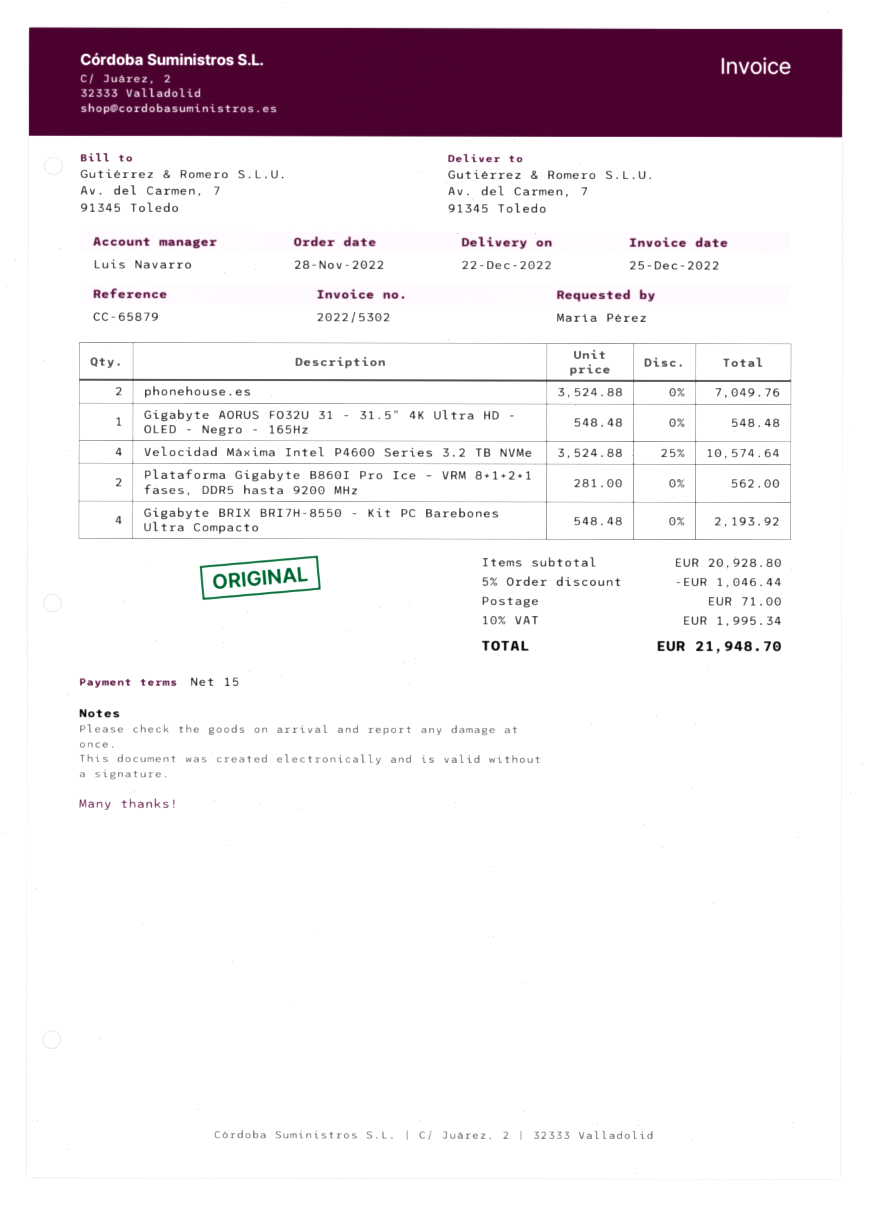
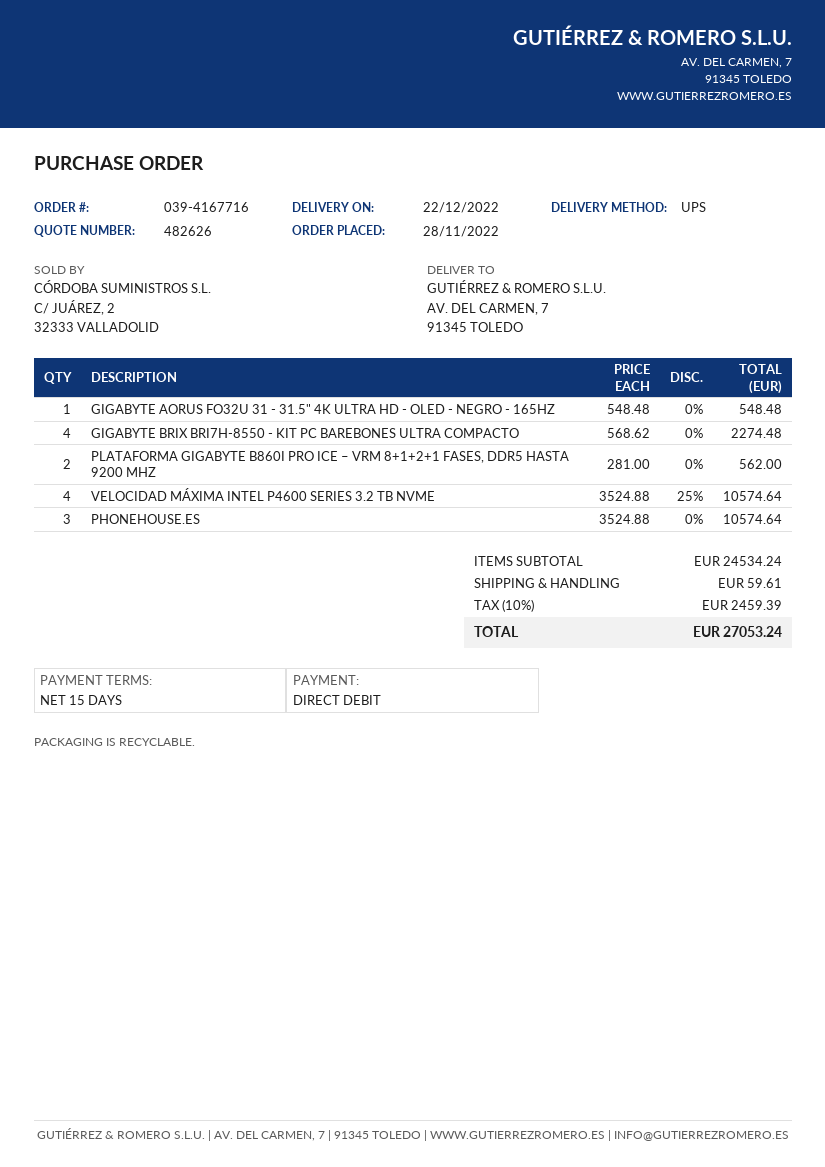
phonehouse.es: 2 x 3524.88 = 7049.76 -> 3 x 3524.88 = 10574.64
Gigabyte BRIX BRI7H-8550 - Kit PC Barebones Ultra Compacto: 4 x 548.48 = 2193.92 -> 4 x 568.62 = 2274.48
subtotal: 20928.80 -> 24534.24
discount: 5% = 1046.44 -> none
shipping: 71.00 -> 59.61
tax: 10% = 1995.34 -> 10% = 2459.39
total: 21948.70 -> 27053.24

